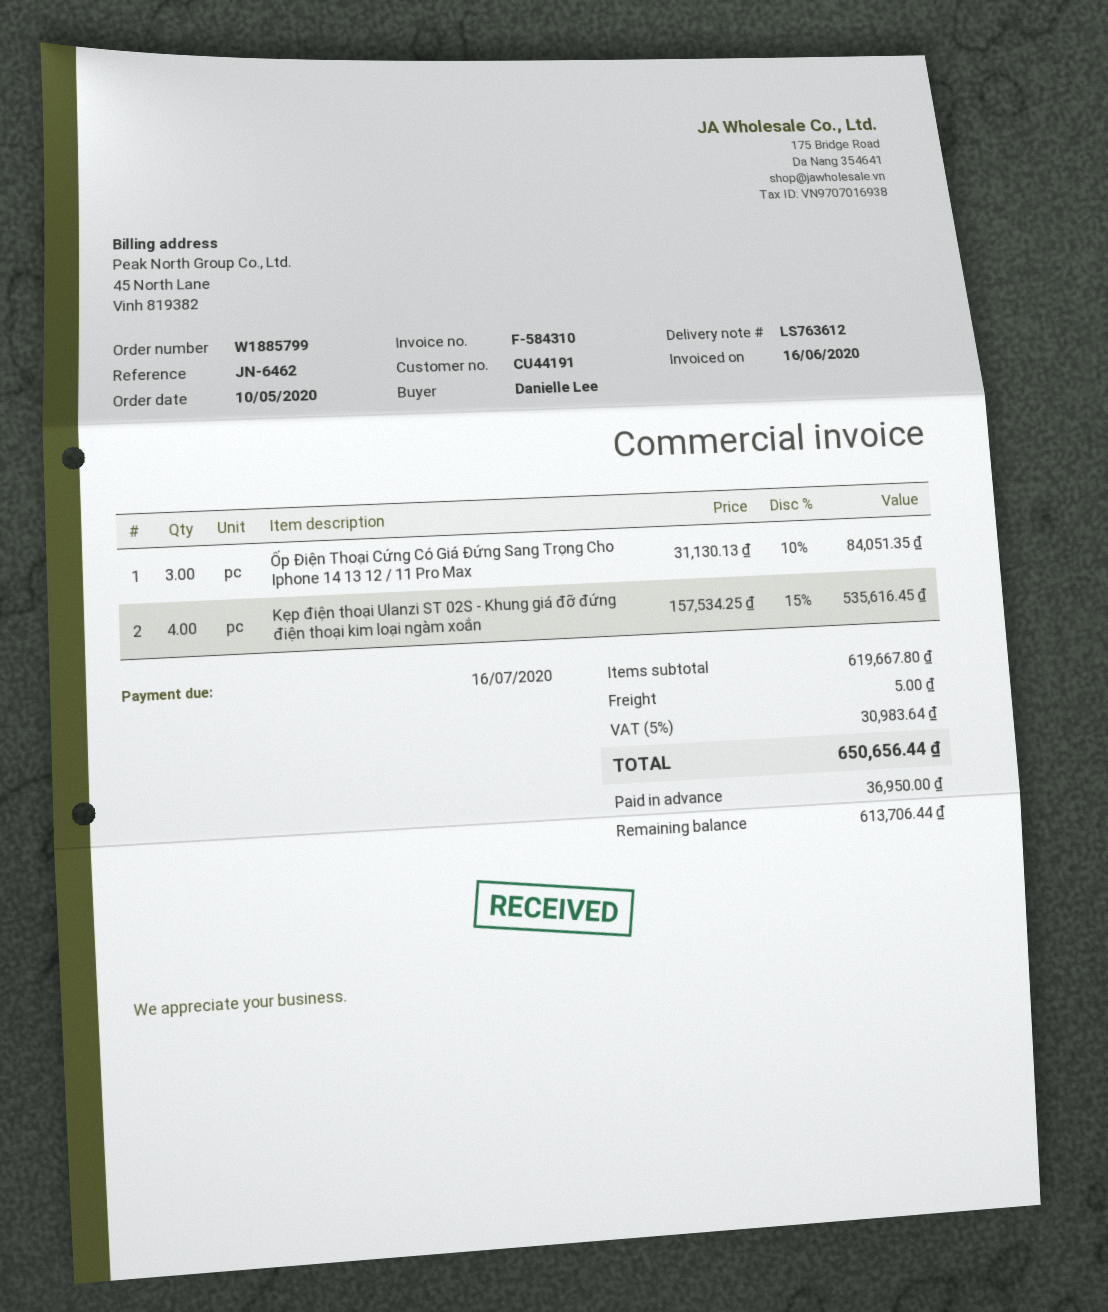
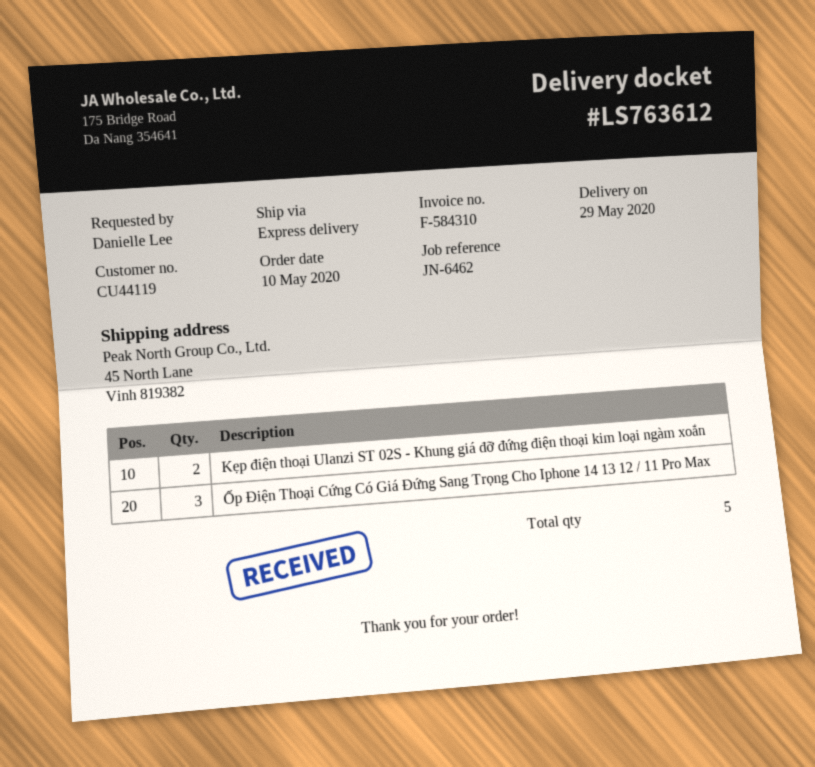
customer number: CU44191 -> CU44119
Kẹp điện thoại Ulanzi ST 02S - Khung giá đỡ đứng điện thoại kim loại ngàm xoắn: 4 -> 2

